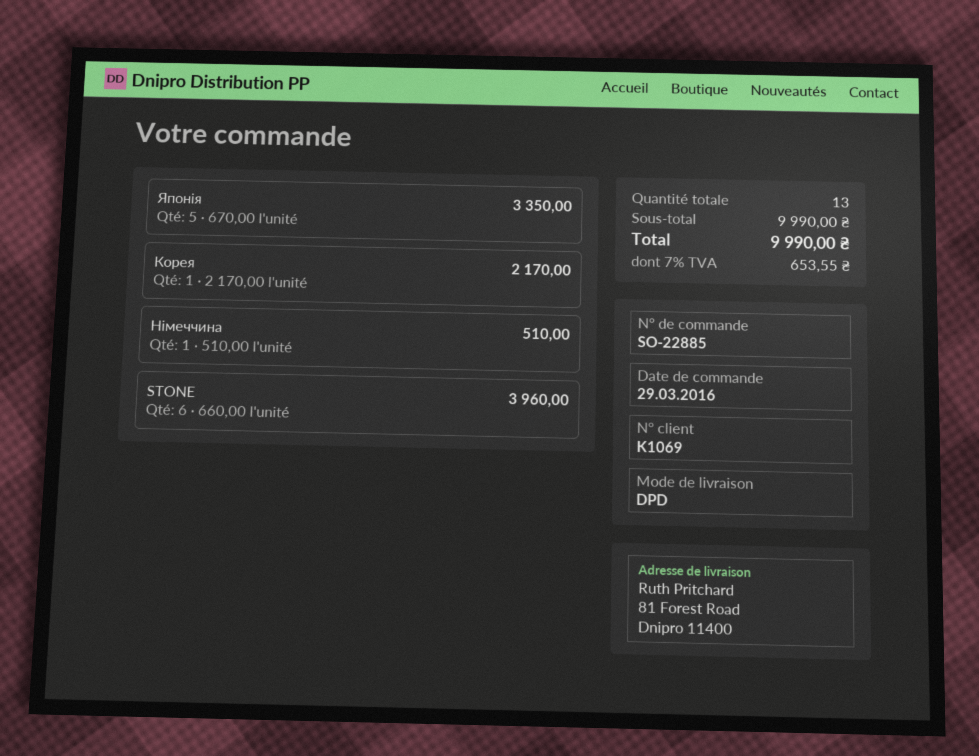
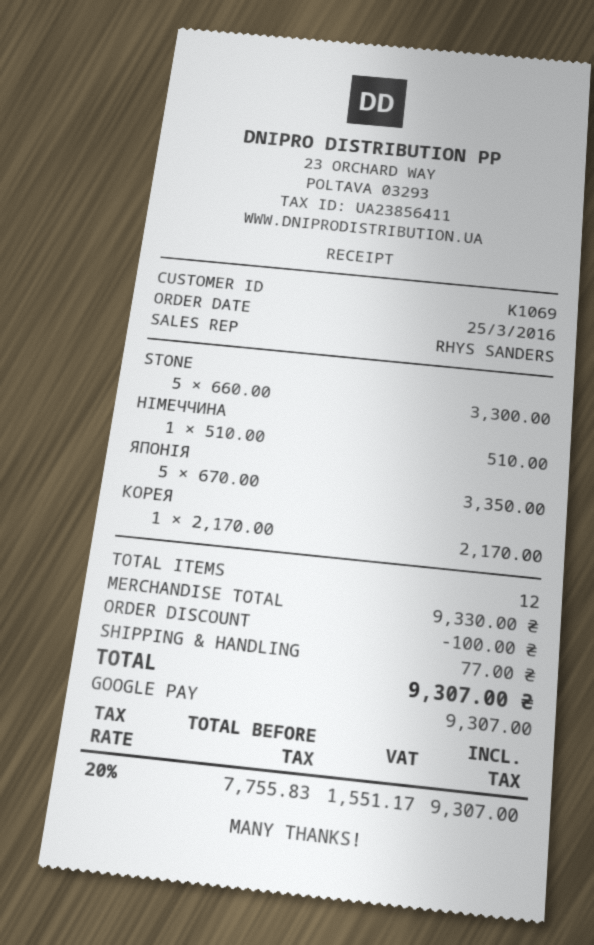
order date: 2016-03-29 -> 2016-03-25
STONE: 6 x 660.00 = 3960.00 -> 5 x 660.00 = 3300.00
total quantity: 13 -> 12
subtotal: 9990.00 -> 9330.00
discount: none -> 100.00
shipping: none -> 77.00
tax: 7% = 653.55 -> 20% = 1551.17
total: 9990.00 -> 9307.00

